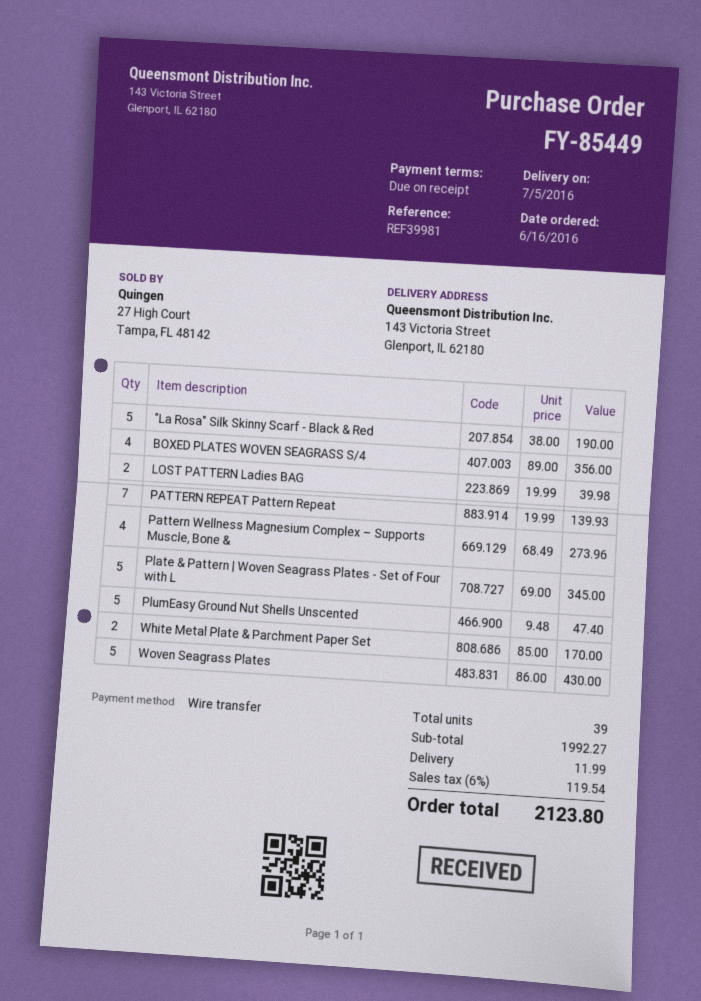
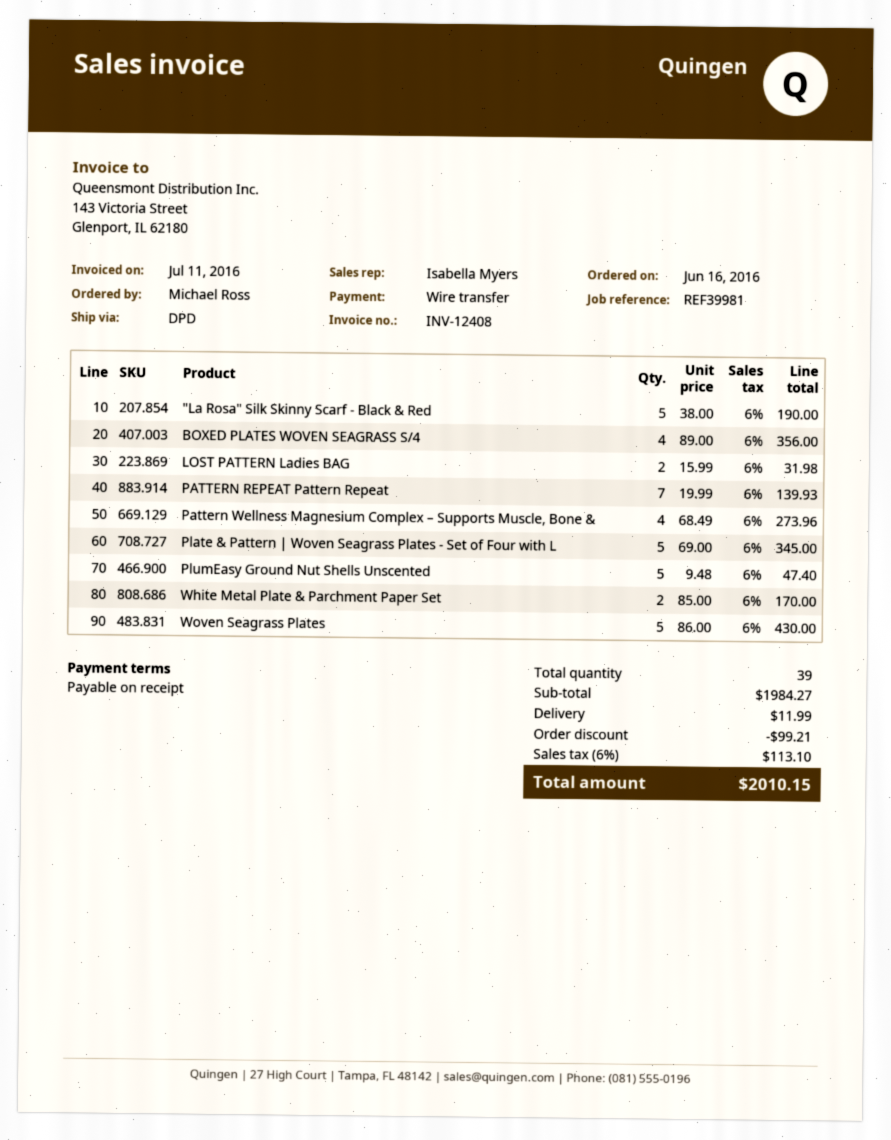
LOST PATTERN Ladies BAG: 2 x 19.99 = 39.98 -> 2 x 15.99 = 31.98
subtotal: 1992.27 -> 1984.27
discount: none -> 99.21
tax: 6% = 119.54 -> 6% = 113.10
total: 2123.80 -> 2010.15

